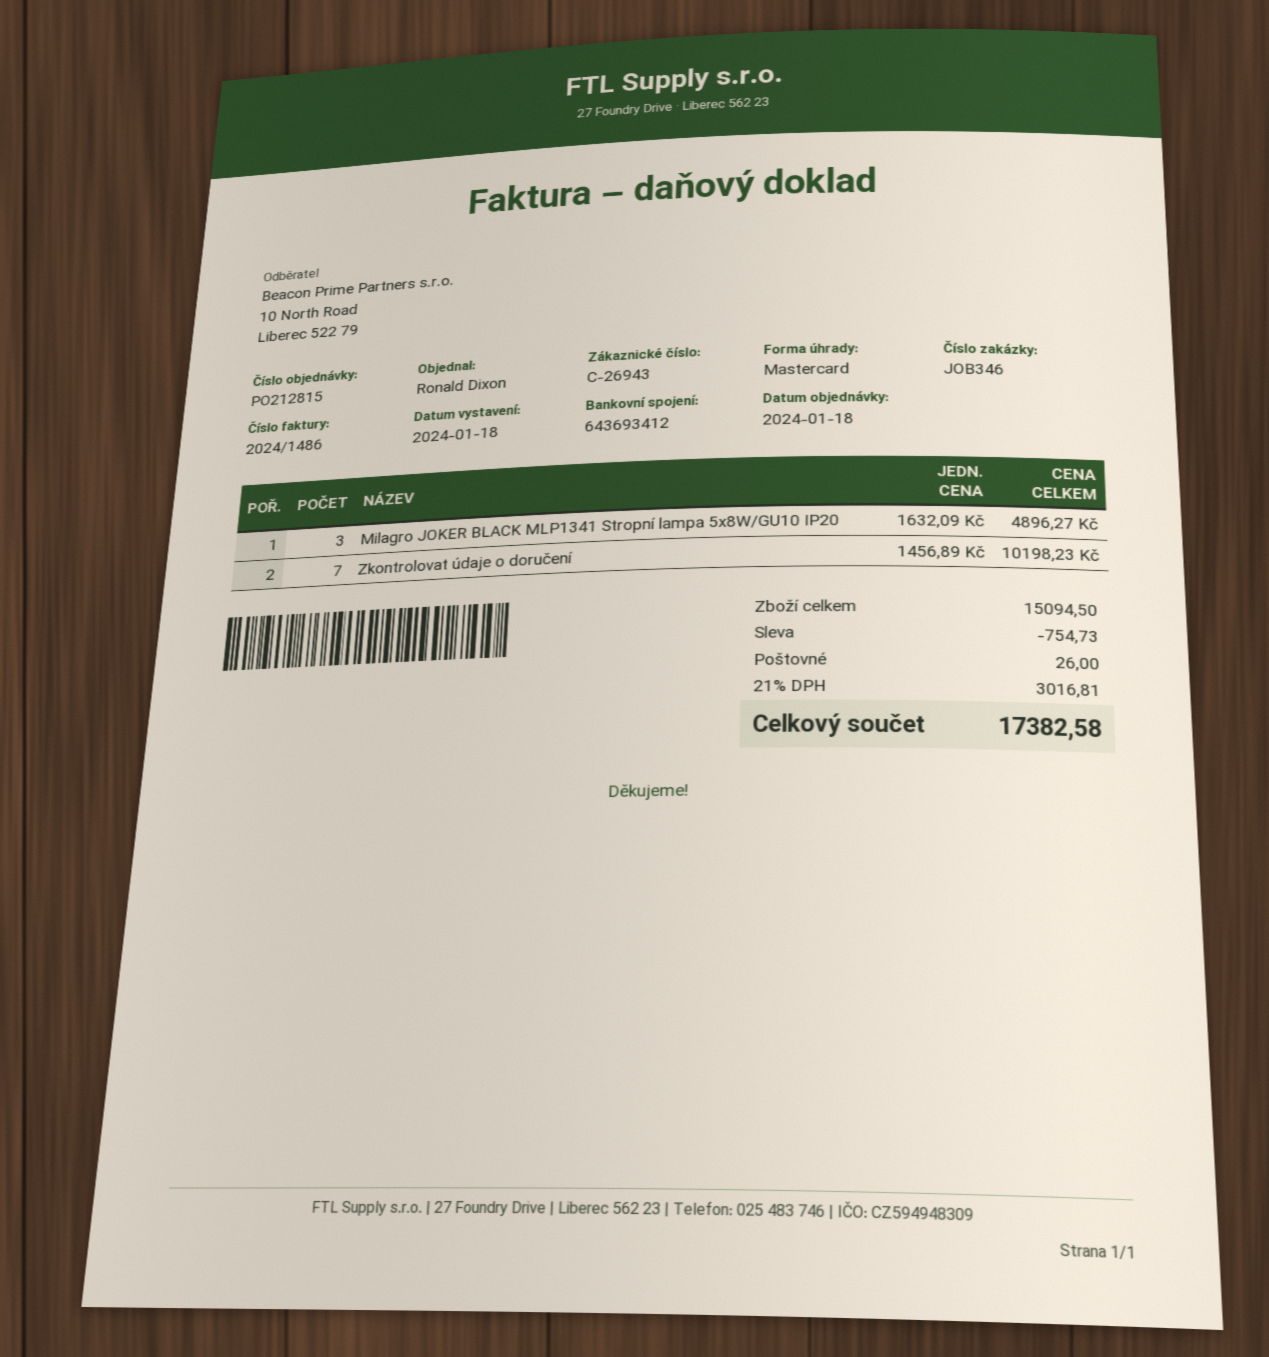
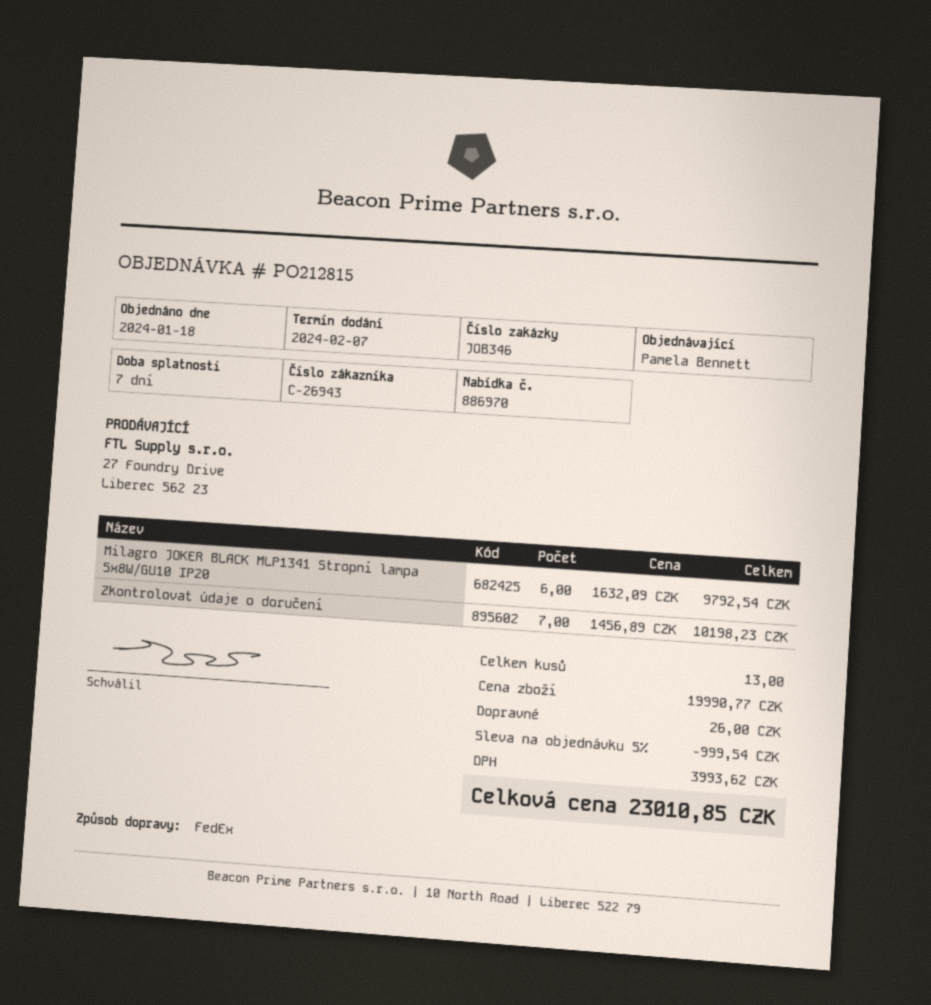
ordered by: Ronald Dixon -> Pamela Bennett
Milagro JOKER BLACK MLP1341 Stropní lampa 5x8W/GU10 IP20: 3 x 1632.09 = 4896.27 -> 6 x 1632.09 = 9792.54
subtotal: 15094.50 -> 19990.77
discount: 754.73 -> 999.54
tax: 3016.81 -> 3993.62
total: 17382.58 -> 23010.85

